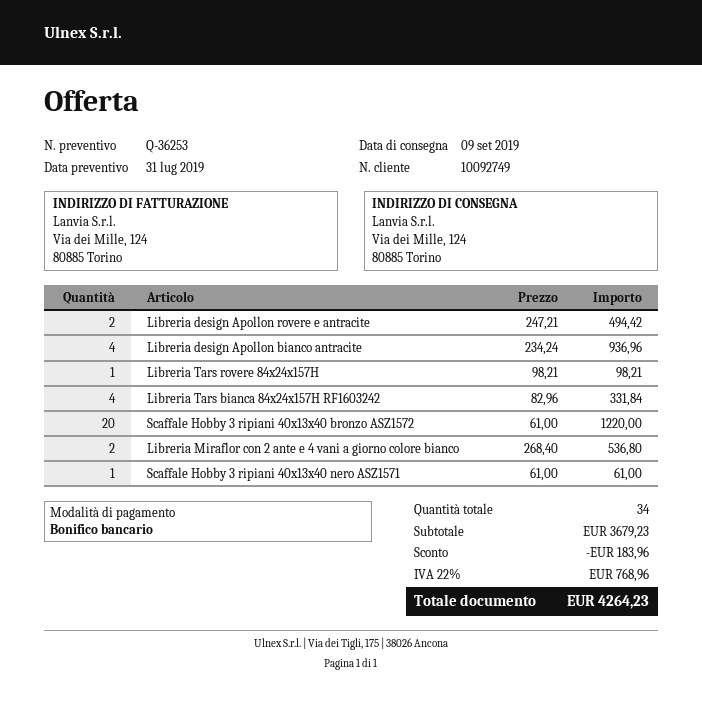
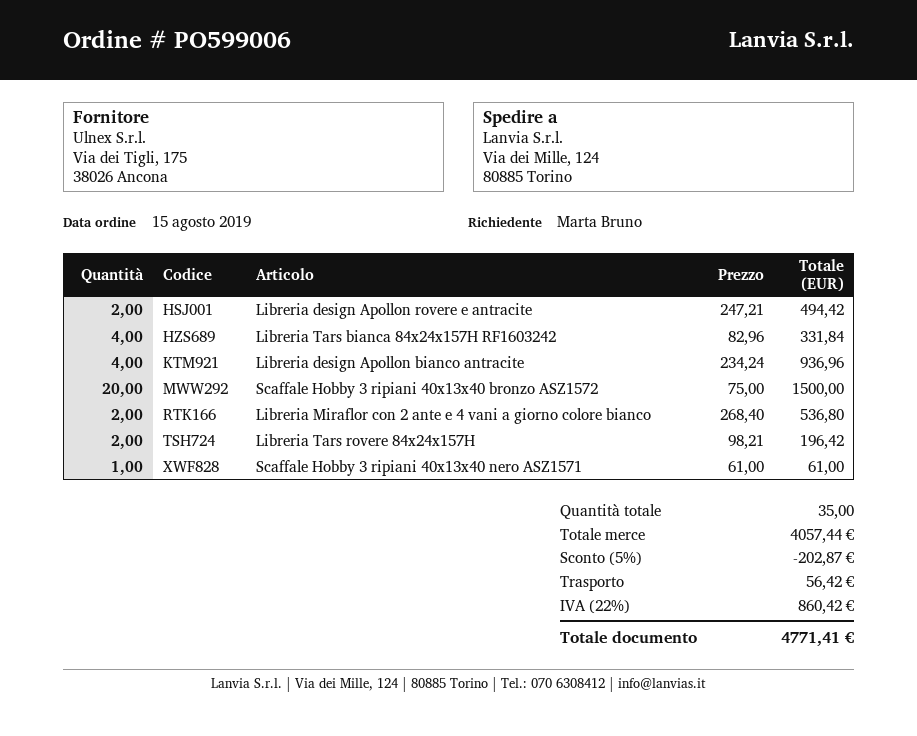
Libreria Tars rovere 84x24x157H: 1 x 98.21 = 98.21 -> 2 x 98.21 = 196.42
Scaffale Hobby 3 ripiani 40x13x40 bronzo ASZ1572: 20 x 61.00 = 1220.00 -> 20 x 75.00 = 1500.00
total quantity: 34 -> 35
subtotal: 3679.23 -> 4057.44
discount: 183.96 -> 202.87
shipping: none -> 56.42
tax: 22% = 768.96 -> 22% = 860.42
total: 4264.23 -> 4771.41

